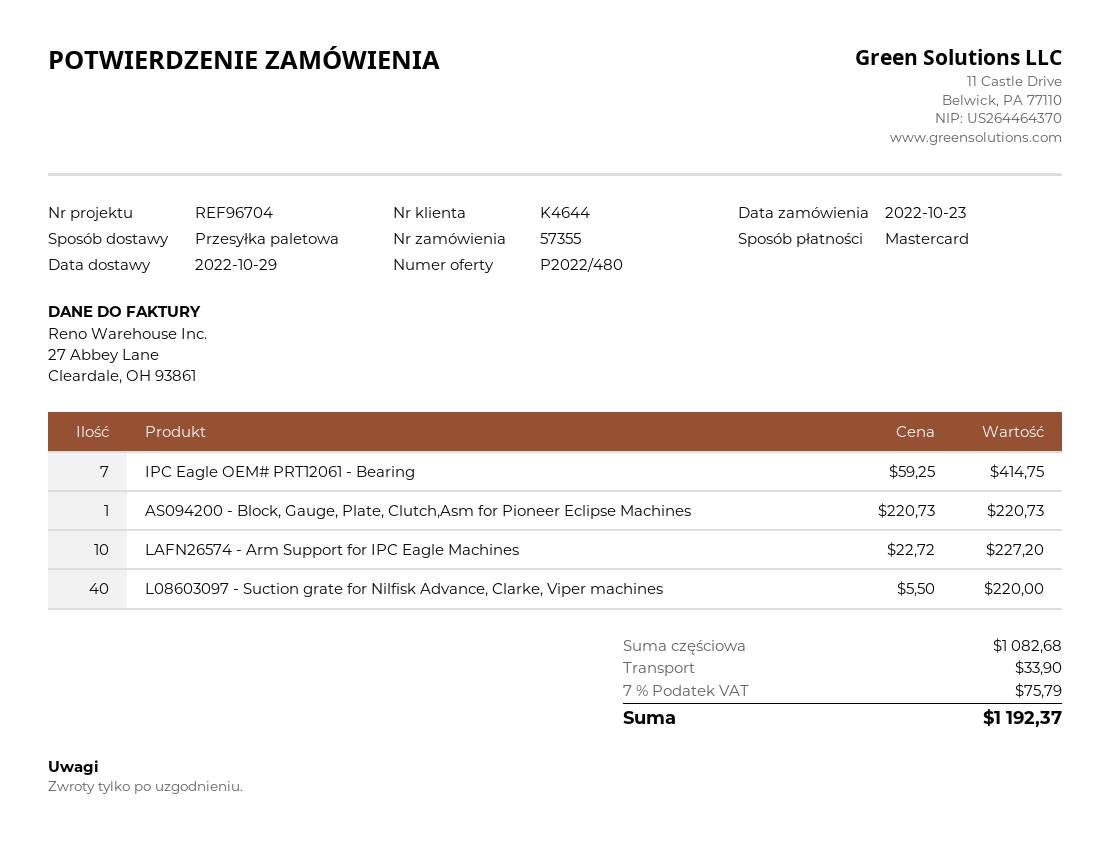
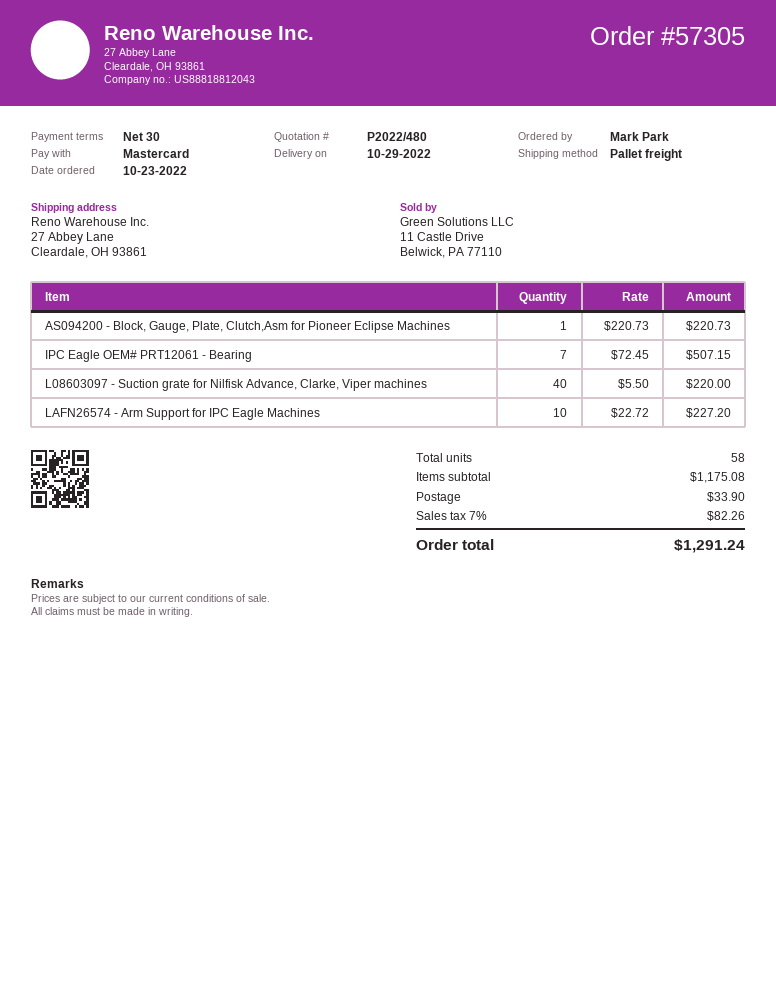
order number: 57355 -> 57305
IPC Eagle OEM# PRT12061 - Bearing: 7 x 59.25 = 414.75 -> 7 x 72.45 = 507.15
subtotal: 1082.68 -> 1175.08
tax: 7% = 75.79 -> 7% = 82.26
total: 1192.37 -> 1291.24

